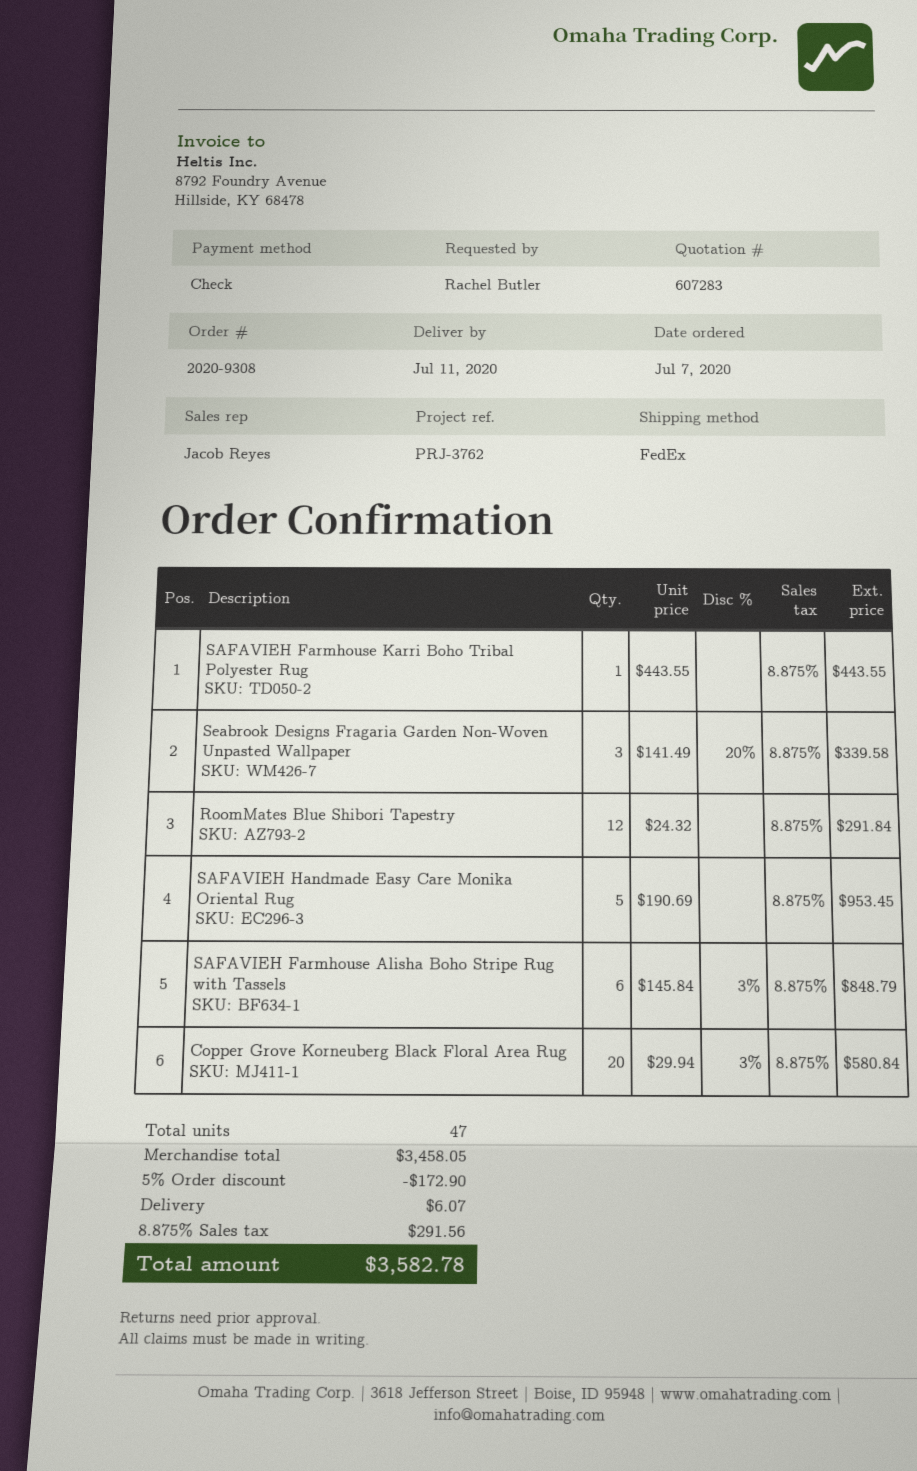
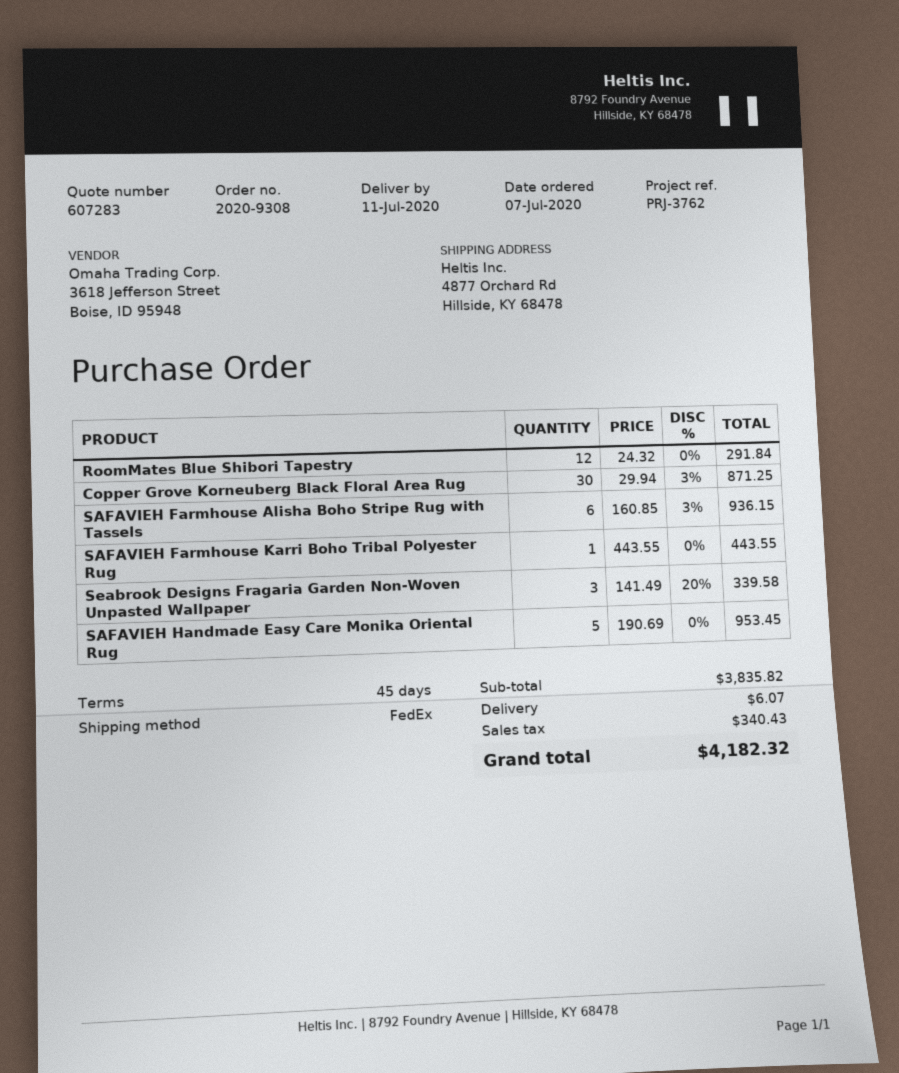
SAFAVIEH Farmhouse Alisha Boho Stripe Rug with Tassels: 6 x 145.84 - 3% = 848.79 -> 6 x 160.85 - 3% = 936.15
Copper Grove Korneuberg Black Floral Area Rug: 20 x 29.94 - 3% = 580.84 -> 30 x 29.94 - 3% = 871.25
subtotal: 3458.05 -> 3835.82
discount: 5% = 172.90 -> none
tax: 291.56 -> 340.43
total: 3582.78 -> 4182.32

